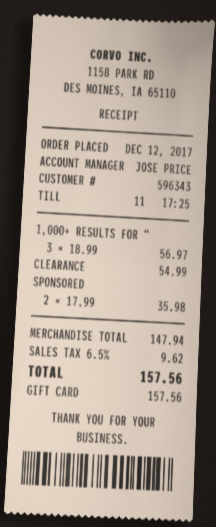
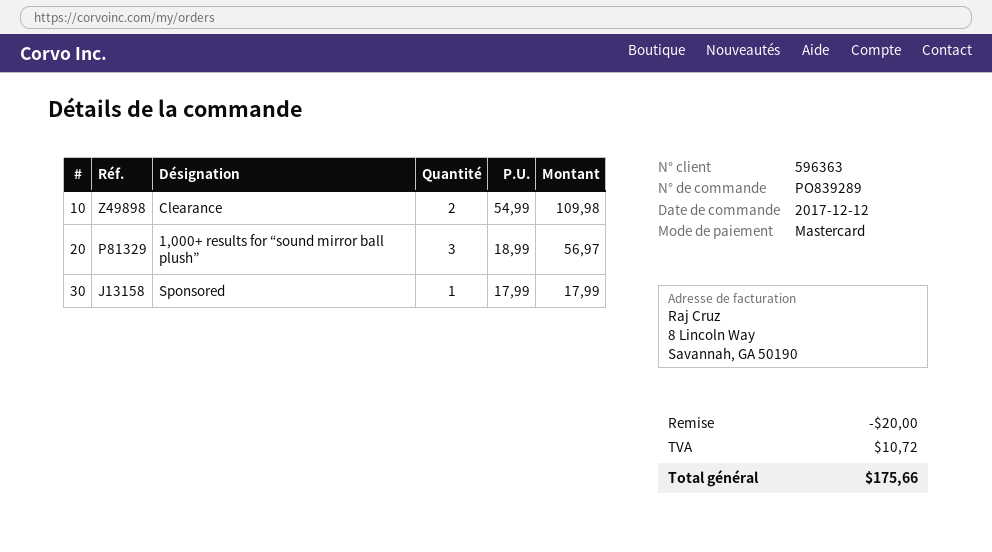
customer number: 596343 -> 596363
payment method: gift card -> Mastercard
CLEARANCE: 1 x 54.99 = 54.99 -> 2 x 54.99 = 109.98
SPONSORED: 2 x 17.99 = 35.98 -> 1 x 17.99 = 17.99
discount: none -> 20.00
tax: 9.62 -> 10.72
total: 157.56 -> 175.66

